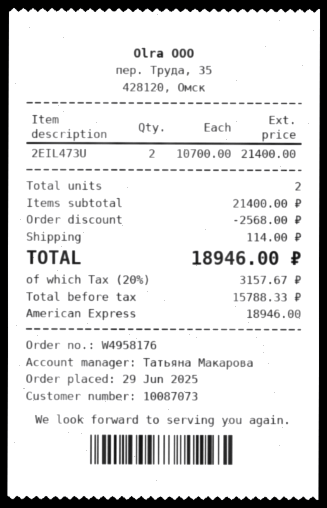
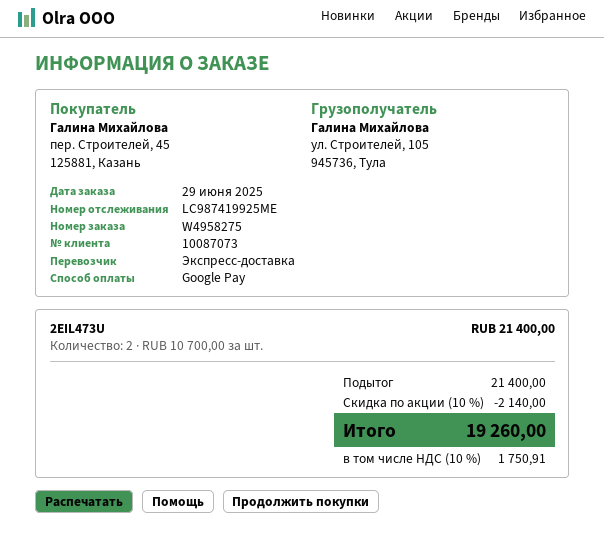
order number: W4958176 -> W4958275
payment method: American Express -> Google Pay
discount: 2568.00 -> 2140.00
shipping: 114.00 -> none
tax: 20% = 3157.67 -> 10% = 1750.91
total: 18946.00 -> 19260.00

